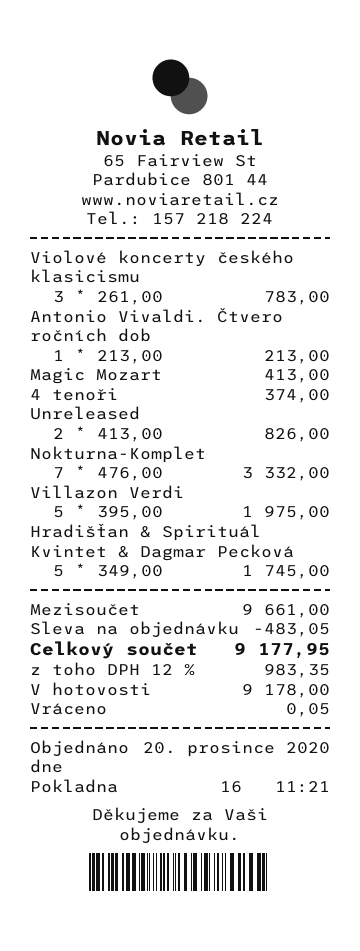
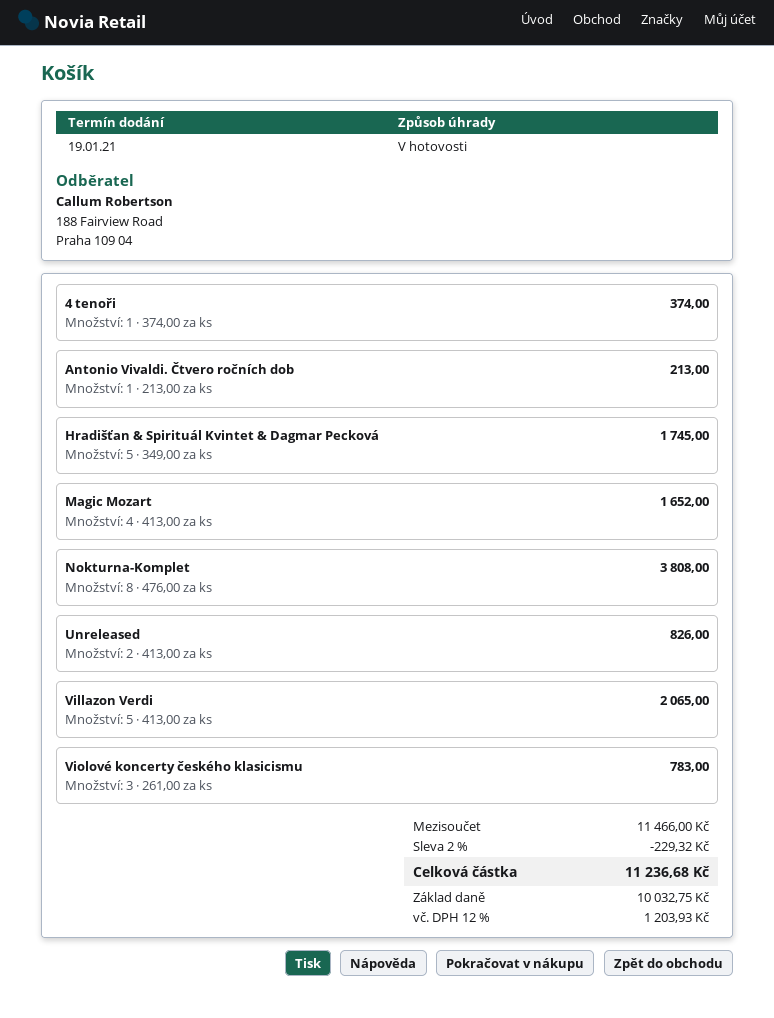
Magic Mozart: 1 x 413.00 = 413.00 -> 4 x 413.00 = 1652.00
Nokturna-Komplet: 7 x 476.00 = 3332.00 -> 8 x 476.00 = 3808.00
Villazon Verdi: 5 x 395.00 = 1975.00 -> 5 x 413.00 = 2065.00
subtotal: 9661.00 -> 11466.00
discount: 483.05 -> 229.32
tax: 12% = 983.35 -> 12% = 1203.93
total: 9177.95 -> 11236.68

